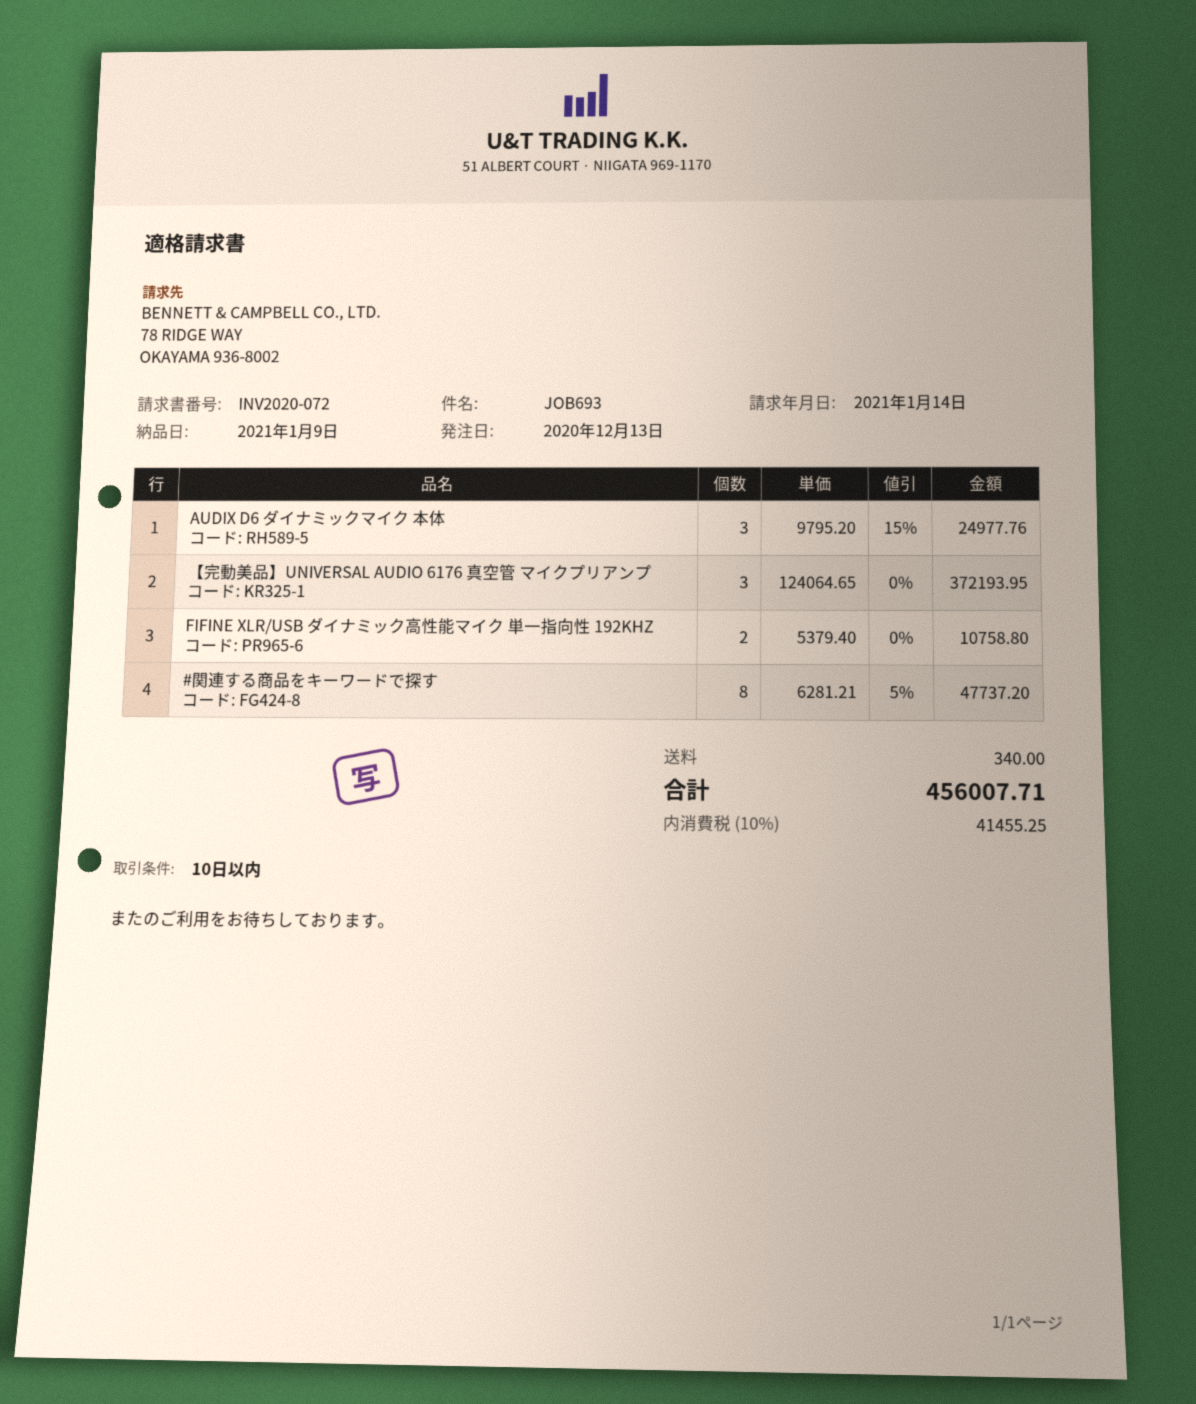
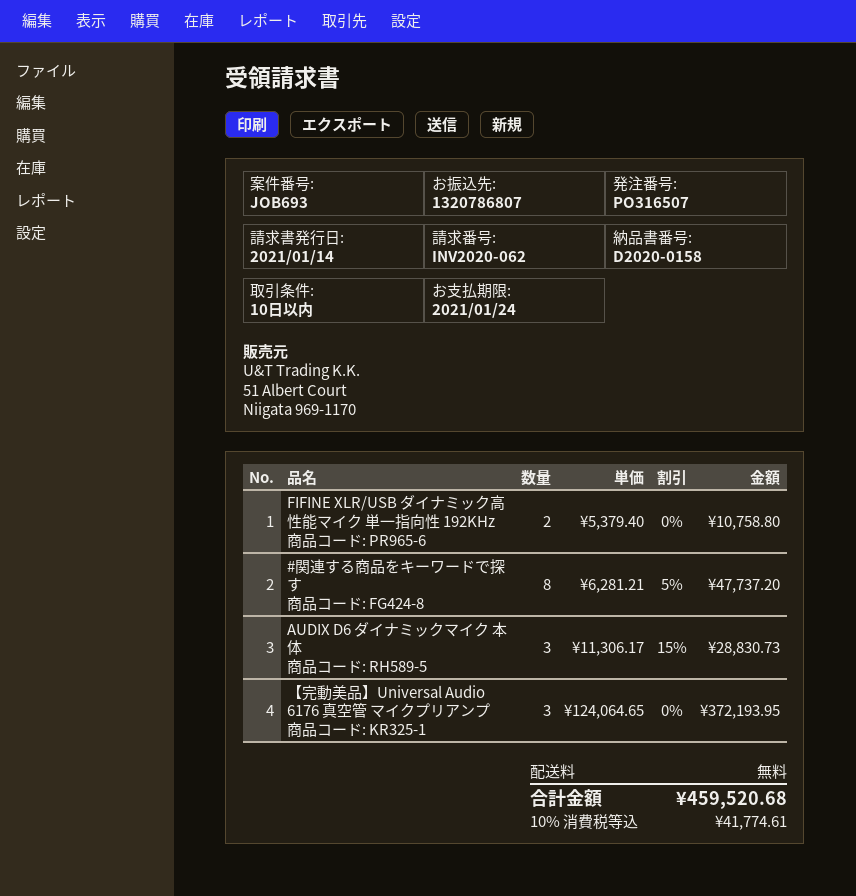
invoice number: INV2020-072 -> INV2020-062
AUDIX D6 ダイナミックマイク 本体: 3 x 9795.20 - 15% = 24977.76 -> 3 x 11306.17 - 15% = 28830.73
shipping: 340.00 -> 0.00
tax: 10% = 41455.25 -> 10% = 41774.61
total: 456007.71 -> 459520.68

